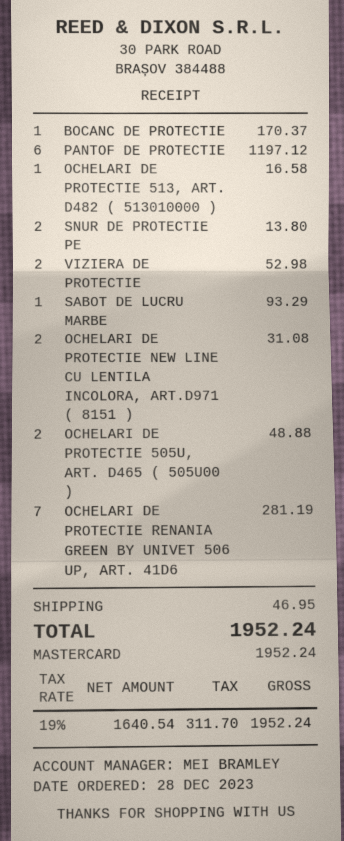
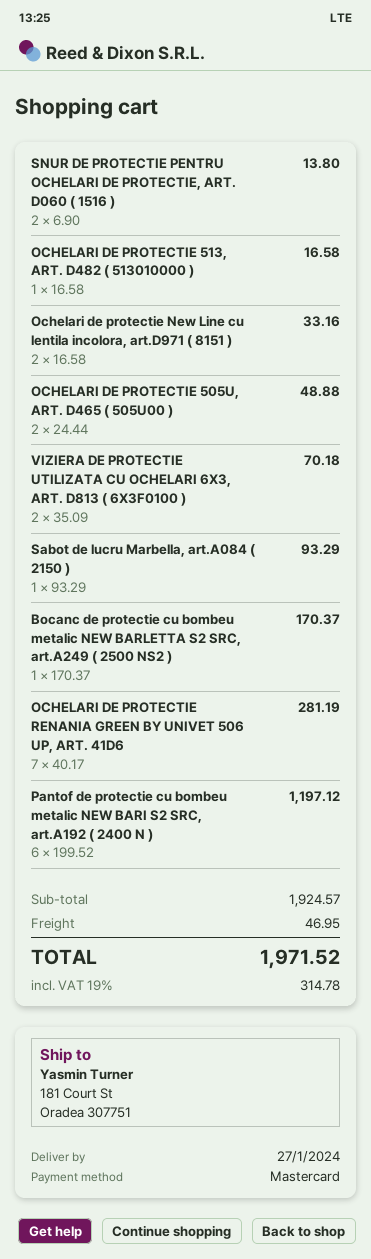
VIZIERA DE PROTECTIE: 2 for 52.98 -> 2 for 70.18
OCHELARI DE PROTECTIE NEW LINE CU LENTILA INCOLORA, ART.D971 ( 8151 ): 2 for 31.08 -> 2 for 33.16
tax: 19% = 311.70 -> 19% = 314.78
total: 1952.24 -> 1971.52

